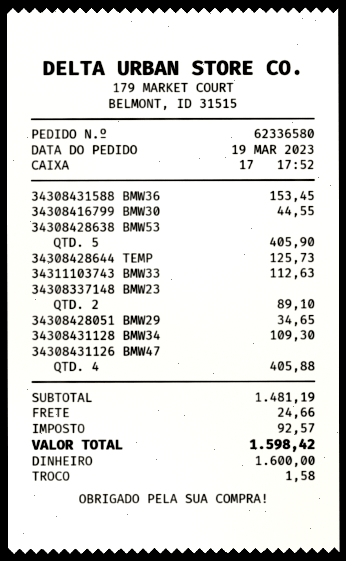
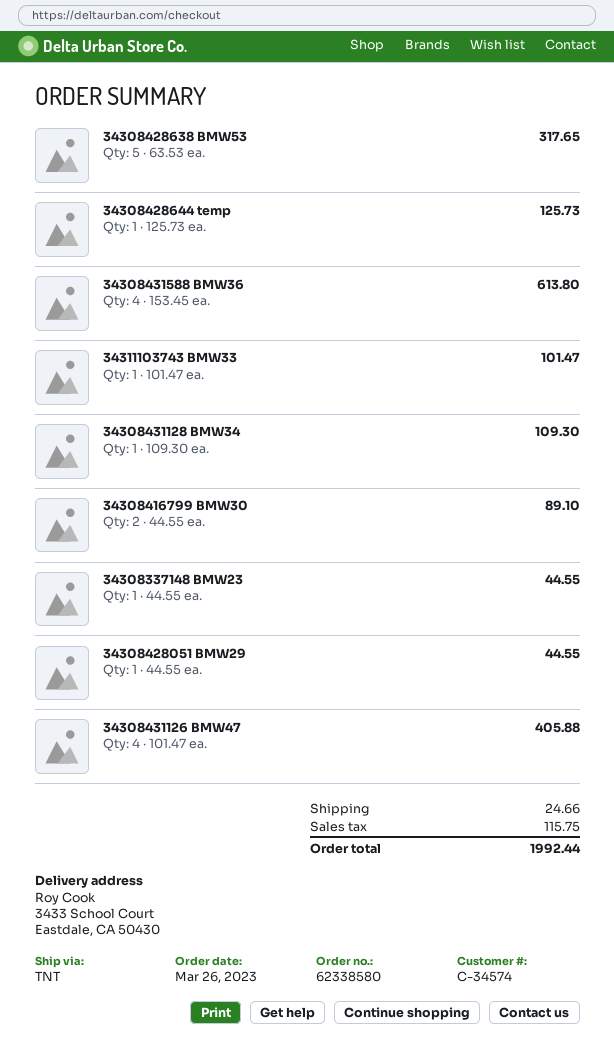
order number: 62336580 -> 62338580
order date: 2023-03-19 -> 2023-03-26
34308431588 BMW36: 1 for 153.45 -> 4 for 613.80
34308416799 BMW30: 1 for 44.55 -> 2 for 89.10
34308428638 BMW53: 5 for 405.90 -> 5 for 317.65
34311103743 BMW33: 1 for 112.63 -> 1 for 101.47
34308337148 BMW23: 2 for 89.10 -> 1 for 44.55
34308428051 BMW29: 1 for 34.65 -> 1 for 44.55
tax: 92.57 -> 115.75
total: 1598.42 -> 1992.44

